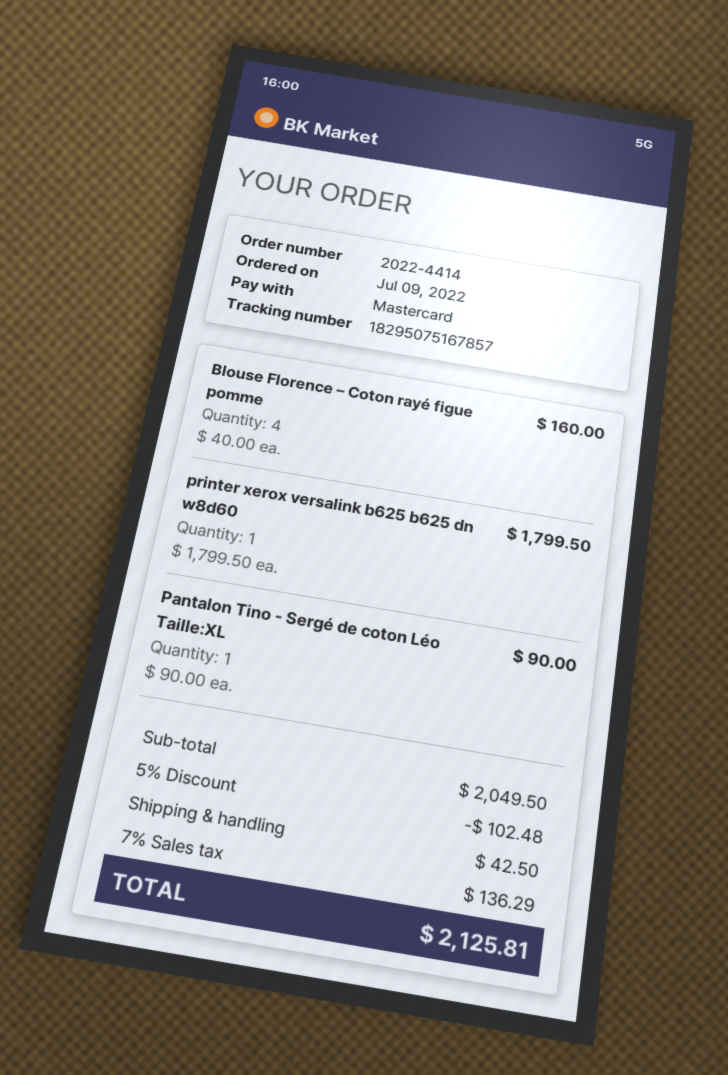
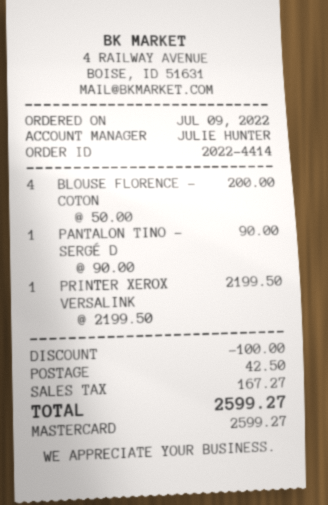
Blouse Florence – Coton rayé figue pomme: 4 x 40.00 = 160.00 -> 4 x 50.00 = 200.00
printer xerox versalink b625 b625 dn w8d60: 1 x 1799.50 = 1799.50 -> 1 x 2199.50 = 2199.50
discount: 102.48 -> 100.00
tax: 136.29 -> 167.27
total: 2125.81 -> 2599.27

